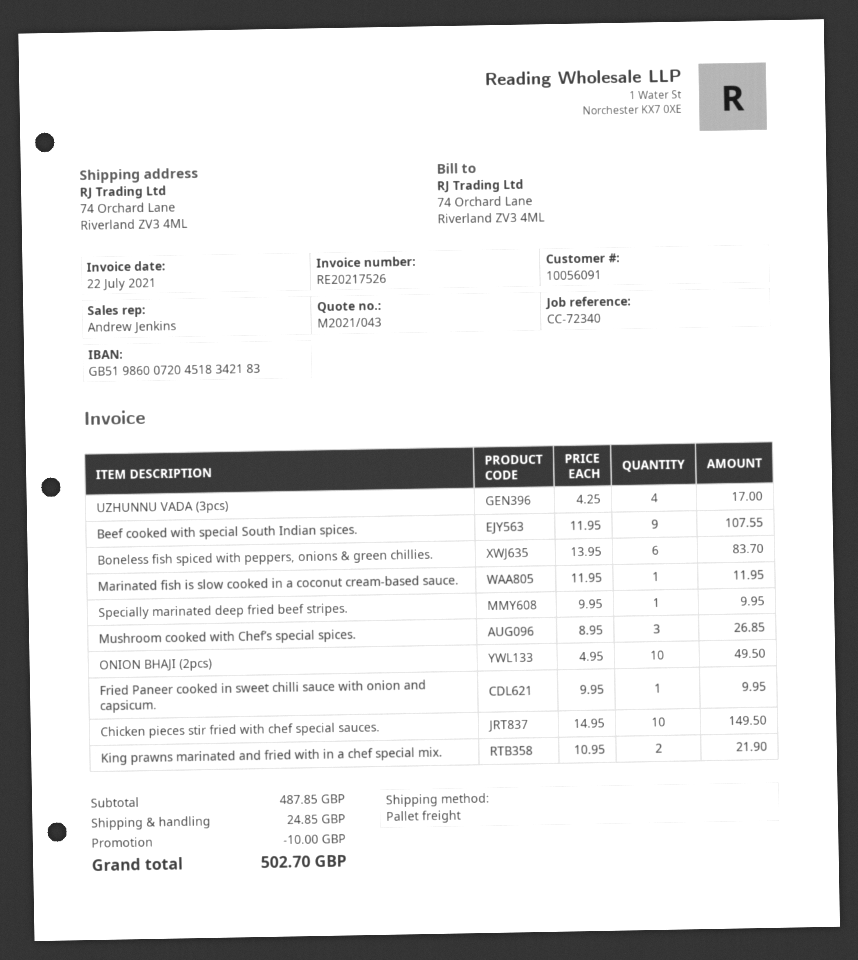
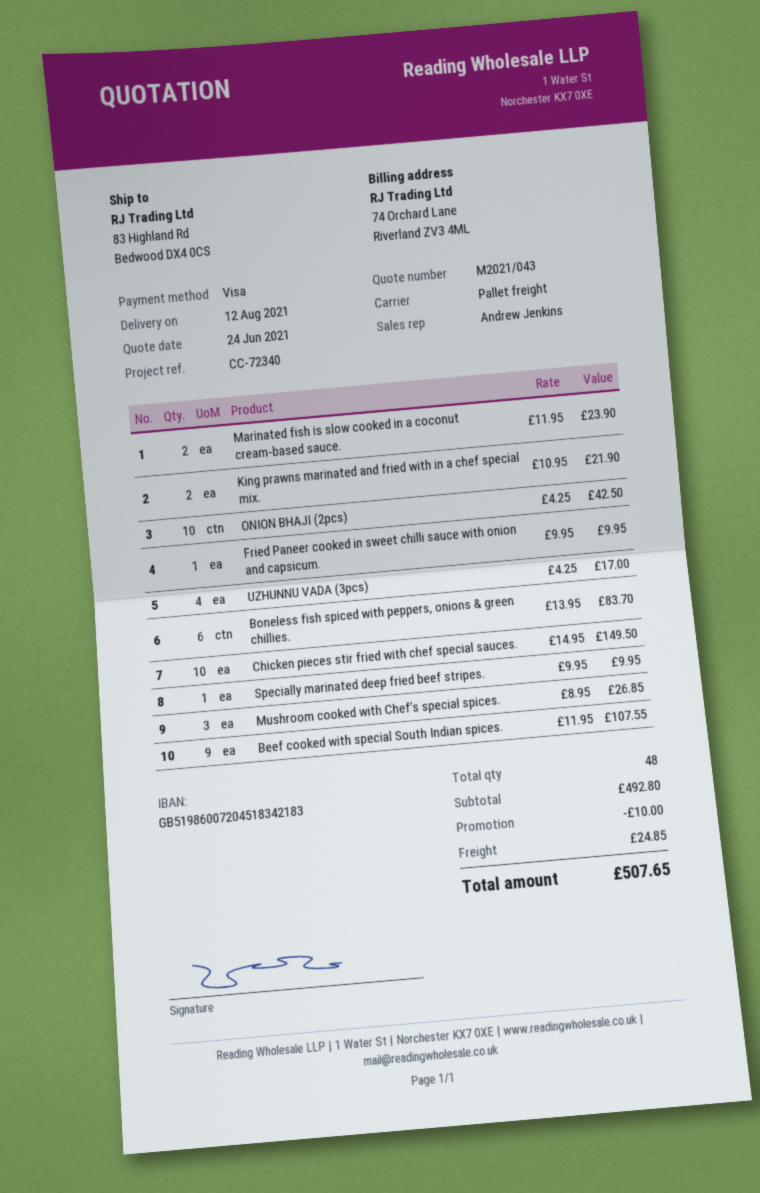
ship to: 74 Orchard Lane, Riverland ZV3 4ML -> 83 Highland Rd, Bedwood DX4 0CS
Marinated fish is slow cooked in a coconut cream-based sauce.: 1 x 11.95 = 11.95 -> 2 x 11.95 = 23.90
ONION BHAJI (2pcs): 10 x 4.95 = 49.50 -> 10 x 4.25 = 42.50
subtotal: 487.85 -> 492.80
total: 502.70 -> 507.65

